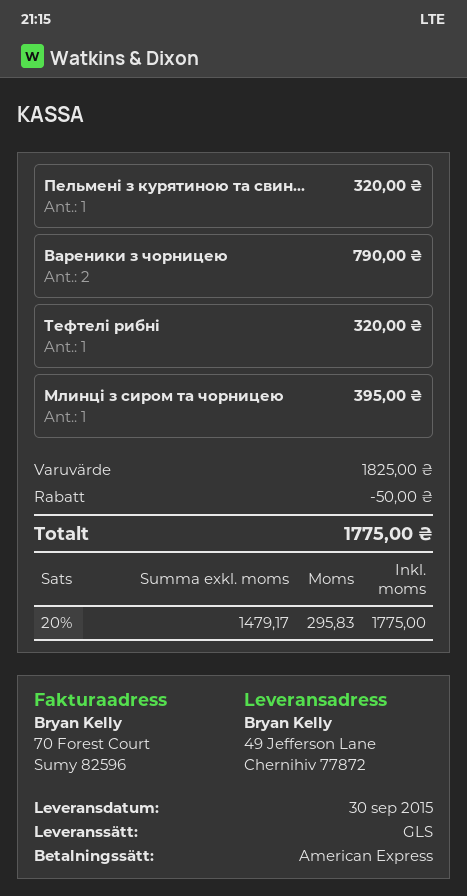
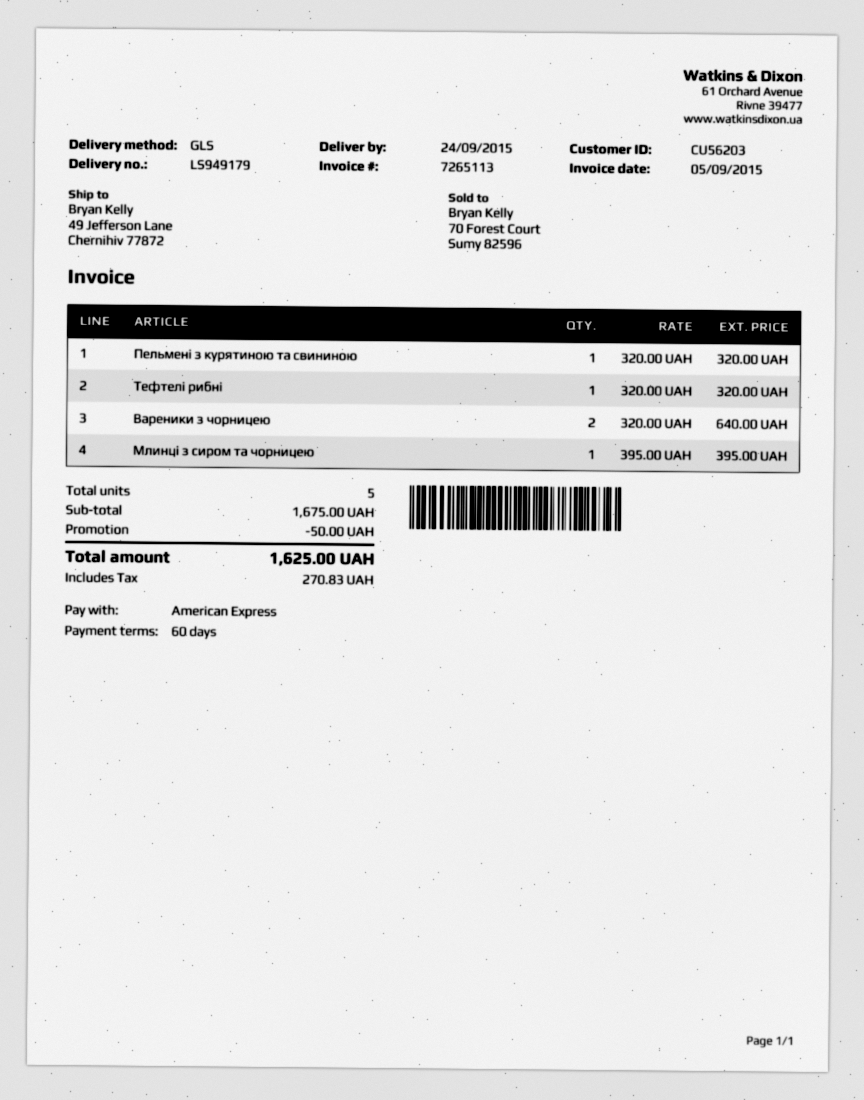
delivery date: 2015-09-30 -> 2015-09-24
Вареники з чорницею: 2 for 790.00 -> 2 for 640.00
subtotal: 1825.00 -> 1675.00
tax: 295.83 -> 270.83
total: 1775.00 -> 1625.00

